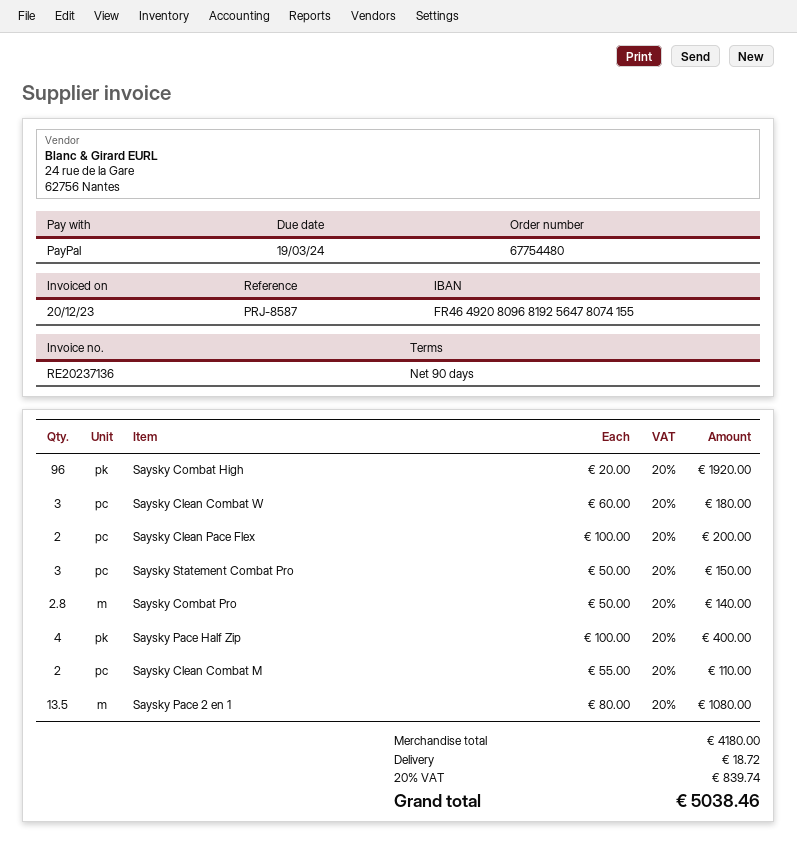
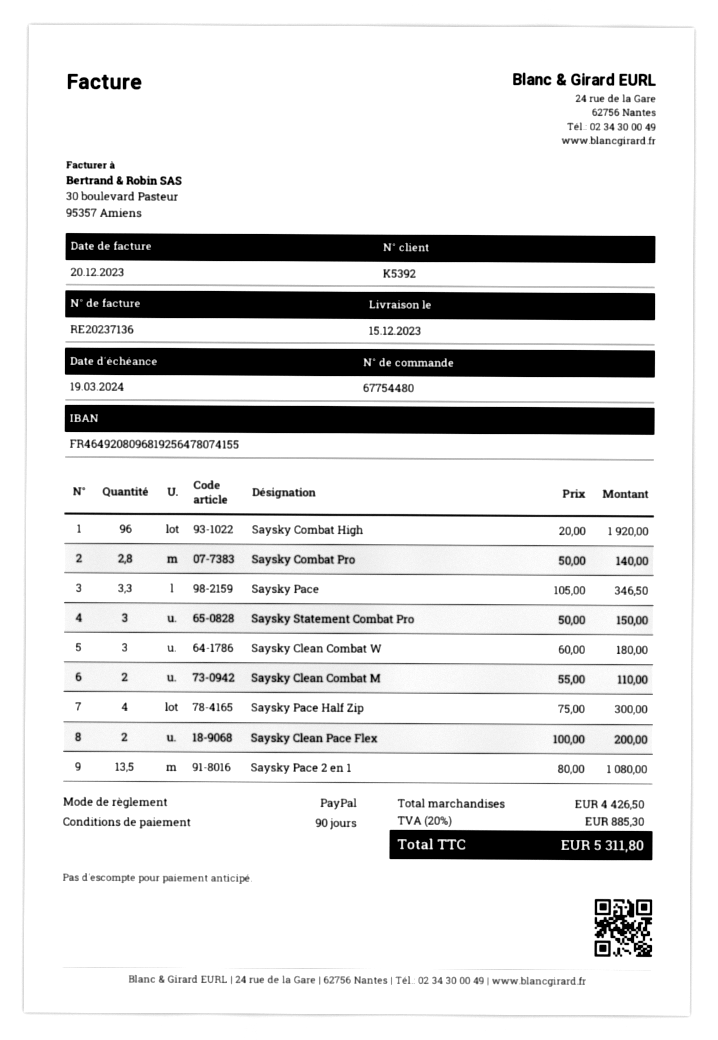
Saysky Pace Half Zip: 4 x 100.00 = 400.00 -> 4 x 75.00 = 300.00
Saysky Pace: none -> 3.3 x 105.00 = 346.50
subtotal: 4180.00 -> 4426.50
shipping: 18.72 -> none
tax: 20% = 839.74 -> 20% = 885.30
total: 5038.46 -> 5311.80

